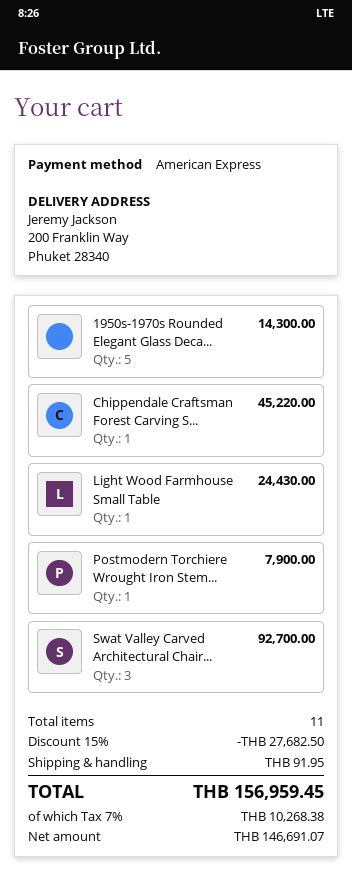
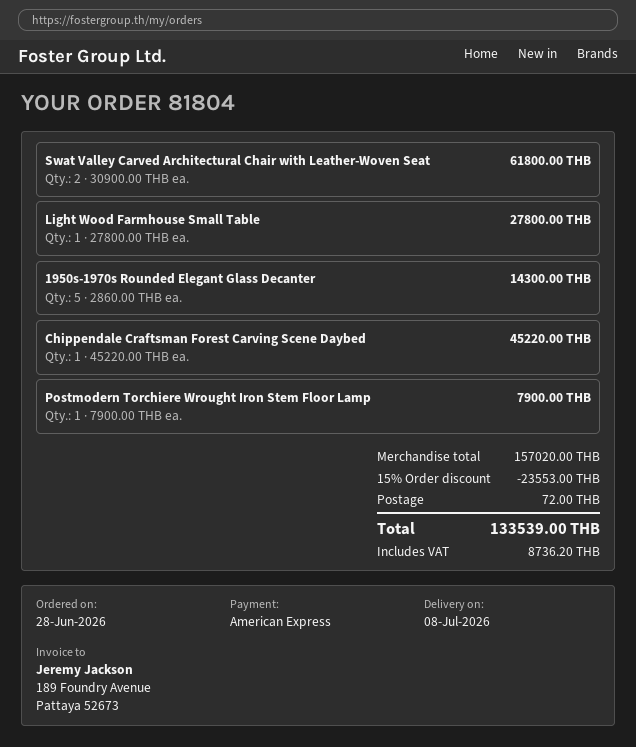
Light Wood Farmhouse Small Table: 1 for 24430.00 -> 1 for 27800.00
Swat Valley Carved Architectural Chair...: 3 for 92700.00 -> 2 for 61800.00
discount: 15% = 27682.50 -> 15% = 23553.00
shipping: 91.95 -> 72.00
tax: 10268.38 -> 8736.20
total: 156959.45 -> 133539.00

